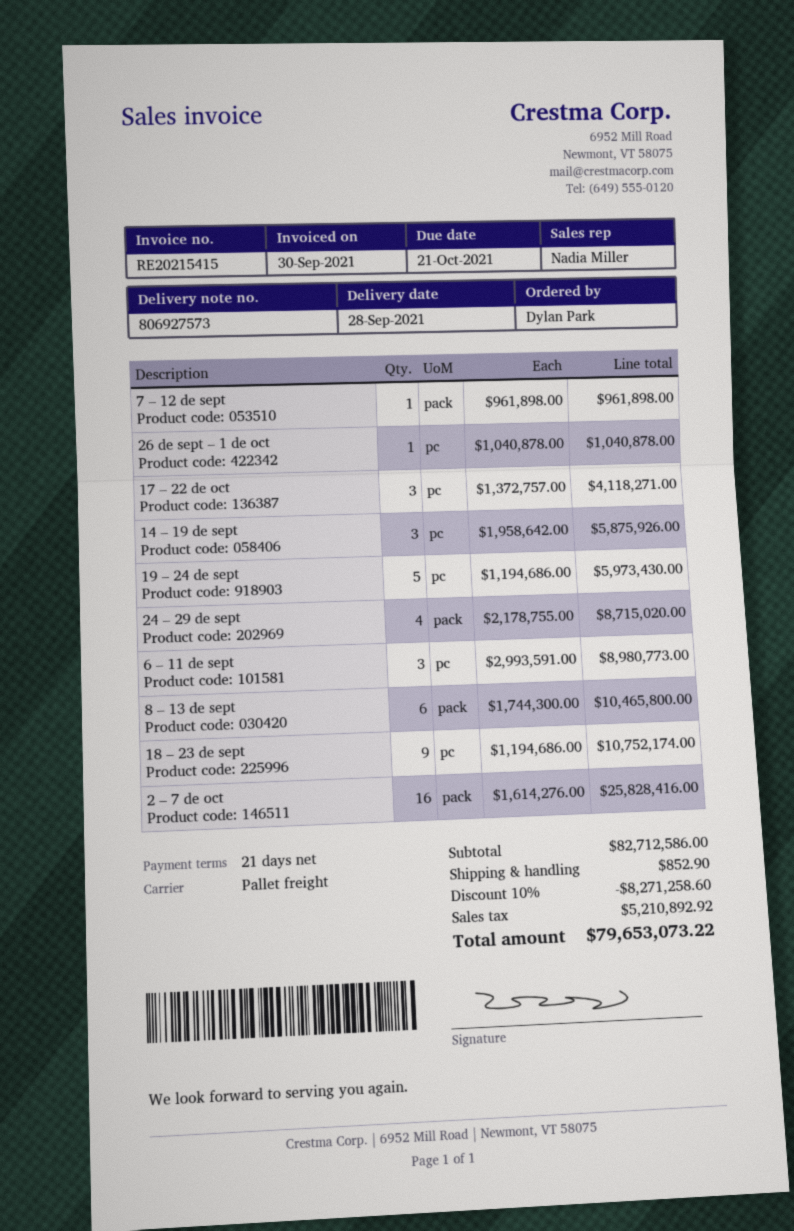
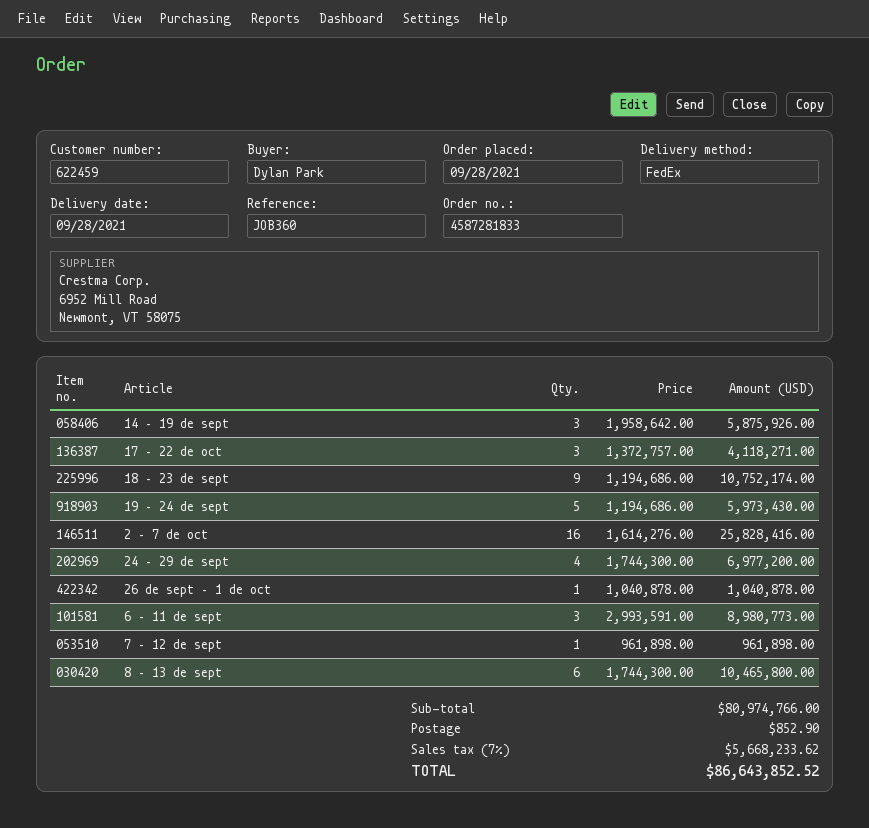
shipping method: pallet freight -> FedEx
24 – 29 de sept: 4 x 2178755.00 = 8715020.00 -> 4 x 1744300.00 = 6977200.00
subtotal: 82712586.00 -> 80974766.00
discount: 10% = 8271258.60 -> none
tax: 5210892.92 -> 5668233.62
total: 79653073.22 -> 86643852.52

